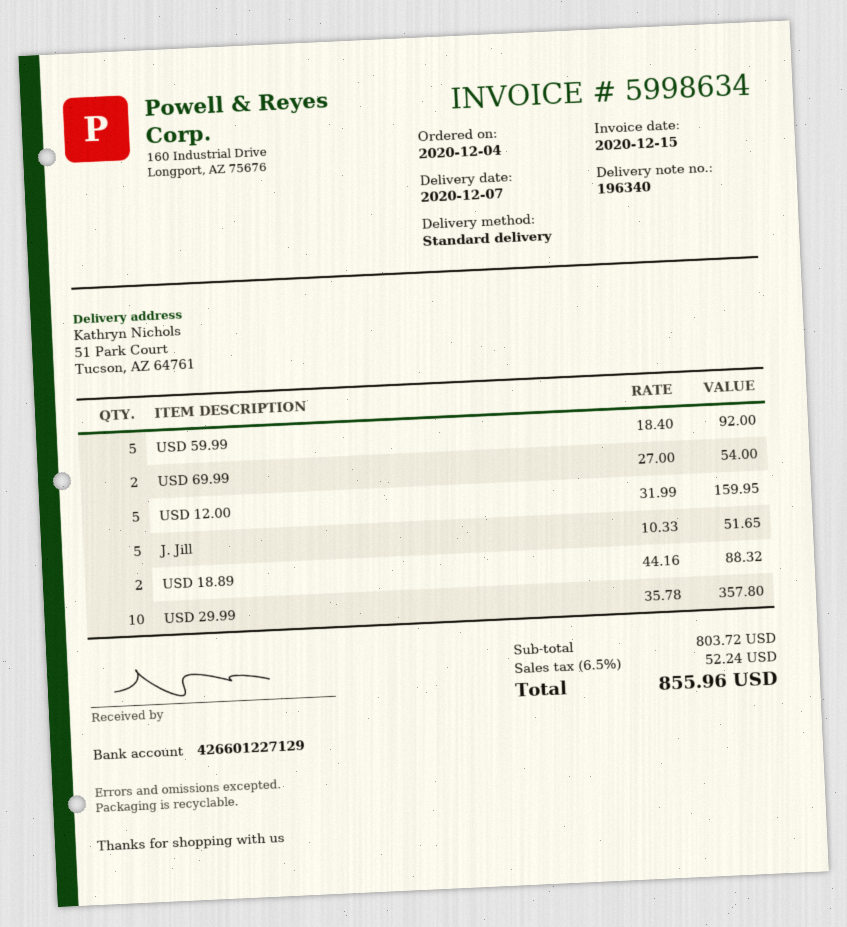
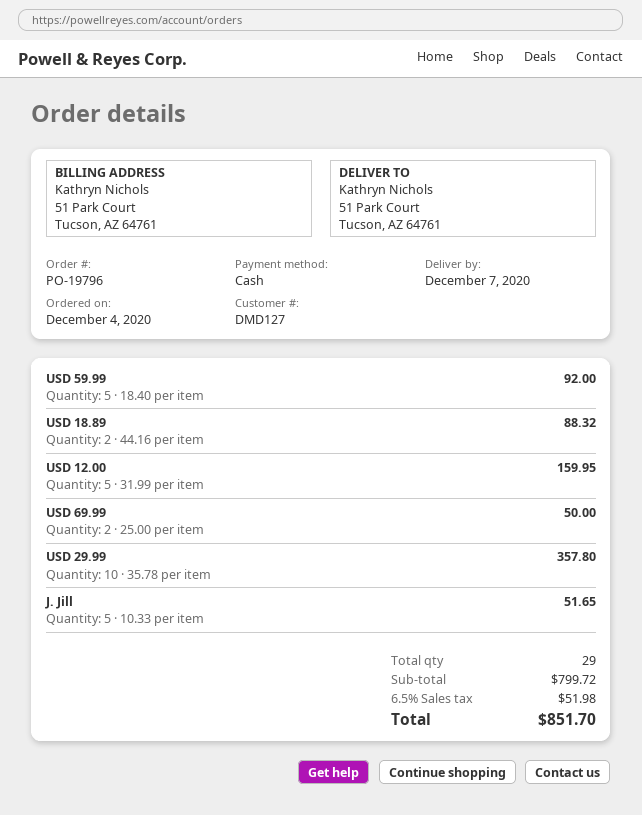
USD 69.99: 2 x 27.00 = 54.00 -> 2 x 25.00 = 50.00
subtotal: 803.72 -> 799.72
tax: 6.5% = 52.24 -> 6.5% = 51.98
total: 855.96 -> 851.70

